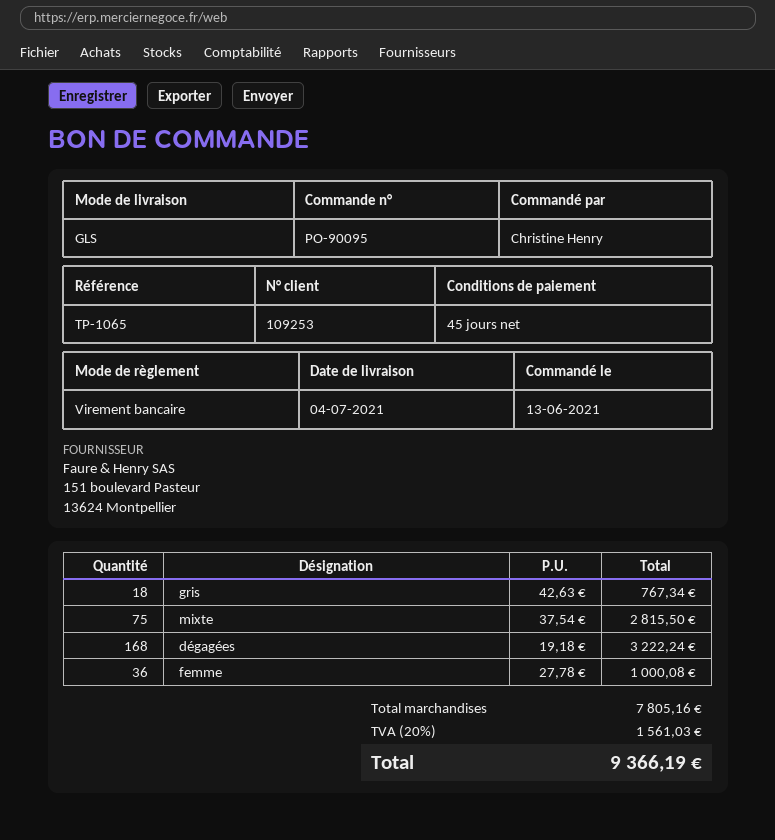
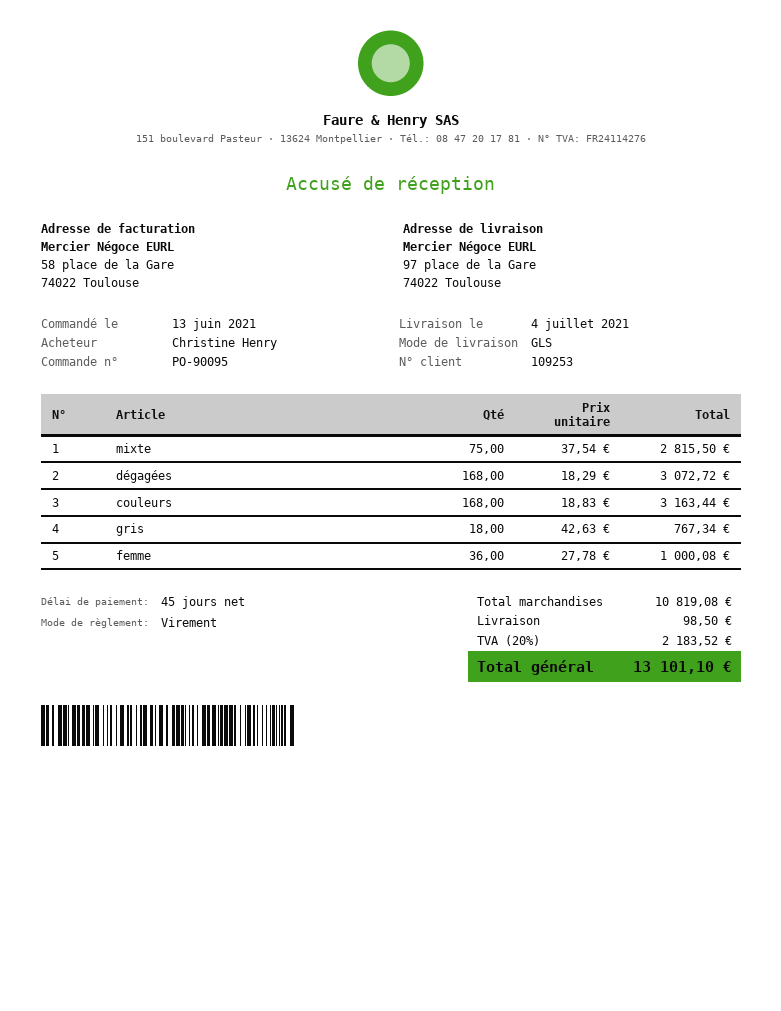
dégagées: 168 x 19.18 = 3222.24 -> 168 x 18.29 = 3072.72
couleurs: none -> 168 x 18.83 = 3163.44
subtotal: 7805.16 -> 10819.08
shipping: none -> 98.50
tax: 20% = 1561.03 -> 20% = 2183.52
total: 9366.19 -> 13101.10

